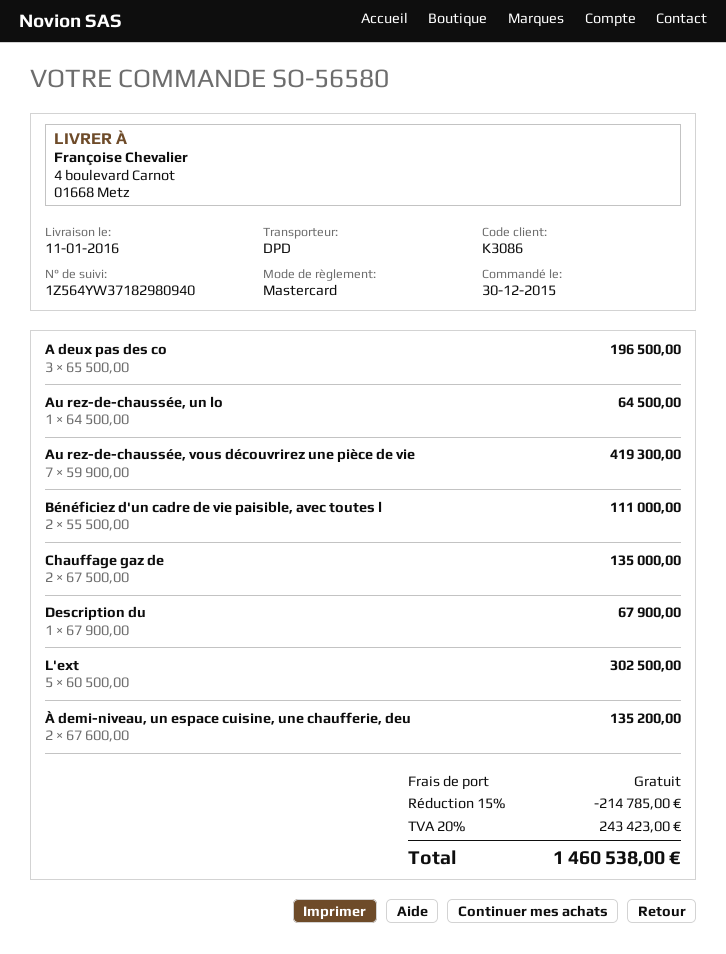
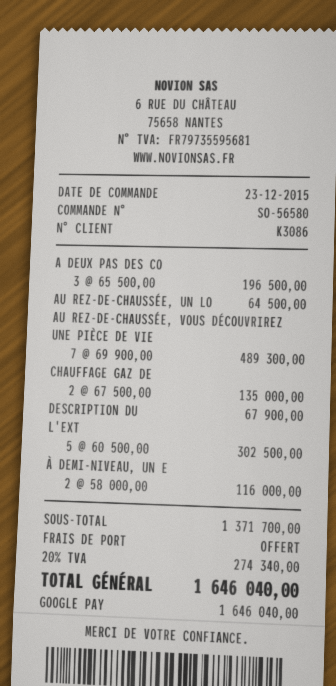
order date: 2015-12-30 -> 2015-12-23
payment method: Mastercard -> Google Pay
Au rez-de-chaussée, vous découvrirez une pièce de vie: 7 x 59900.00 = 419300.00 -> 7 x 69900.00 = 489300.00
Bénéficiez d'un cadre de vie paisible, avec toutes l: 2 x 55500.00 = 111000.00 -> none
À demi-niveau, un espace cuisine, une chaufferie, deu: 2 x 67600.00 = 135200.00 -> 2 x 58000.00 = 116000.00
discount: 15% = 214785.00 -> none
tax: 20% = 243423.00 -> 20% = 274340.00
total: 1460538.00 -> 1646040.00

